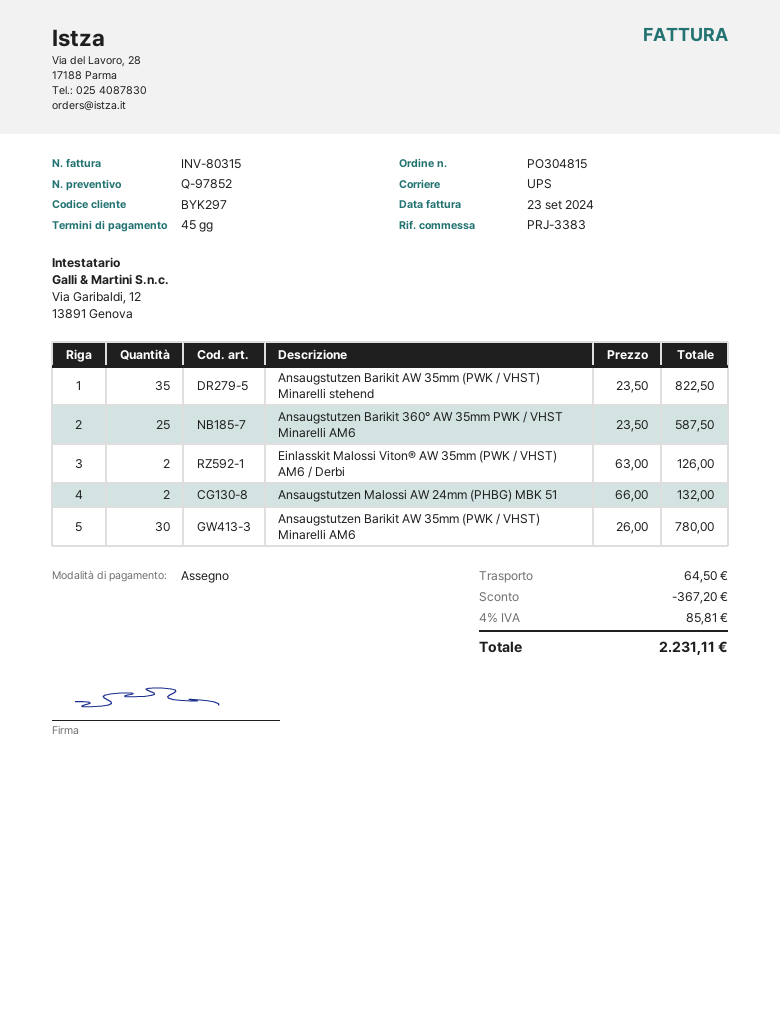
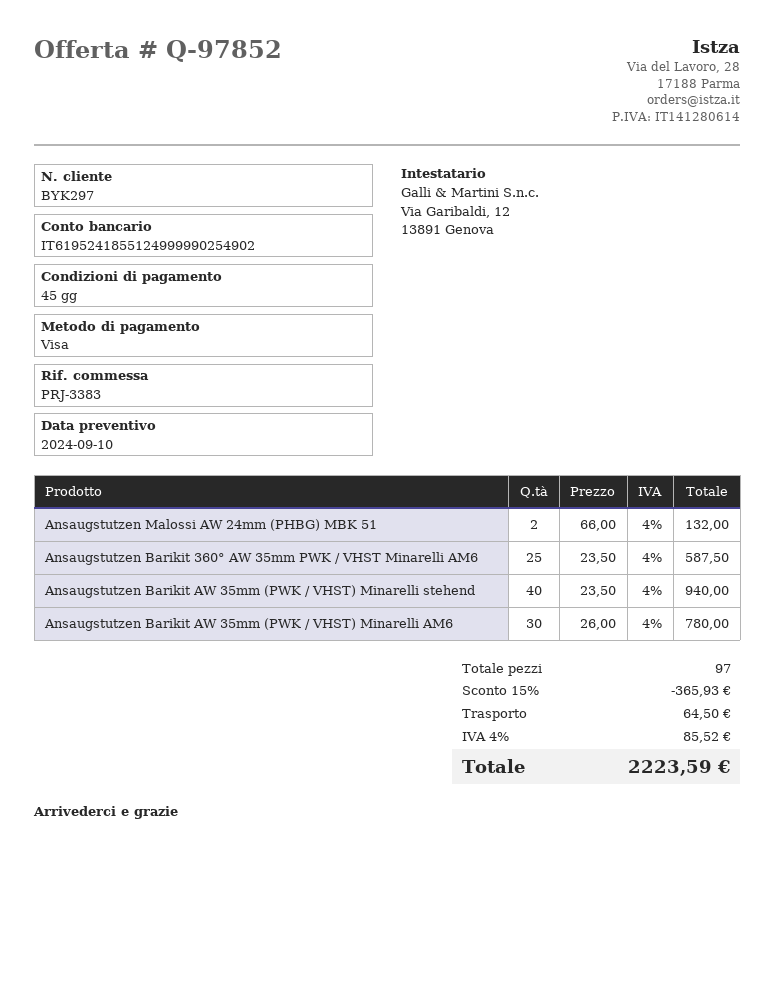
payment method: cheque -> Visa
Ansaugstutzen Barikit AW 35mm (PWK / VHST) Minarelli stehend: 35 x 23.50 = 822.50 -> 40 x 23.50 = 940.00
Einlasskit Malossi Viton® AW 35mm (PWK / VHST) AM6 / Derbi: 2 x 63.00 = 126.00 -> none
discount: 367.20 -> 365.93
tax: 4% = 85.81 -> 4% = 85.52
total: 2231.11 -> 2223.59

